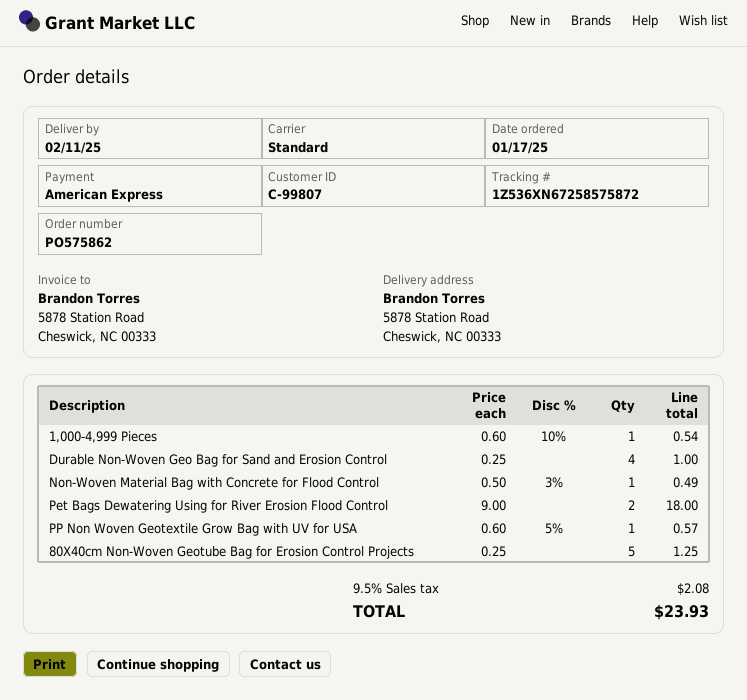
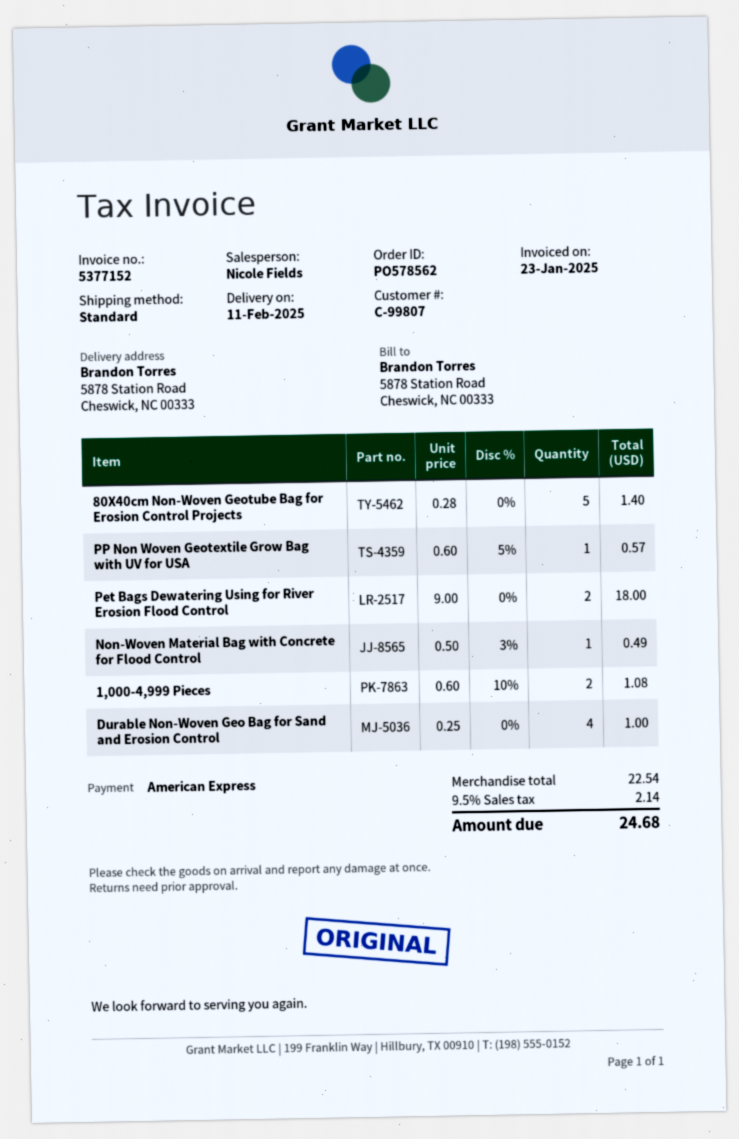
order number: PO575862 -> PO578562
1,000-4,999 Pieces: 1 x 0.60 - 10% = 0.54 -> 2 x 0.60 - 10% = 1.08
80X40cm Non-Woven Geotube Bag for Erosion Control Projects: 5 x 0.25 = 1.25 -> 5 x 0.28 = 1.40
tax: 9.5% = 2.08 -> 9.5% = 2.14
total: 23.93 -> 24.68

